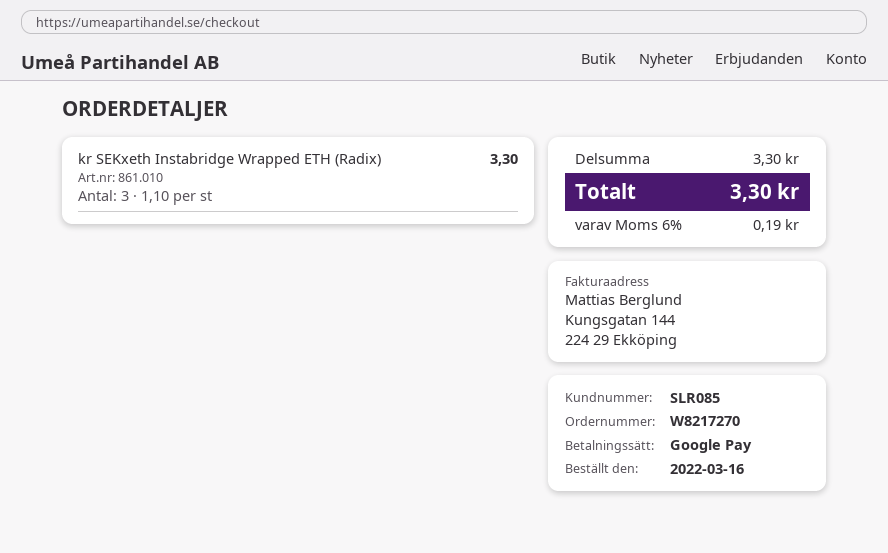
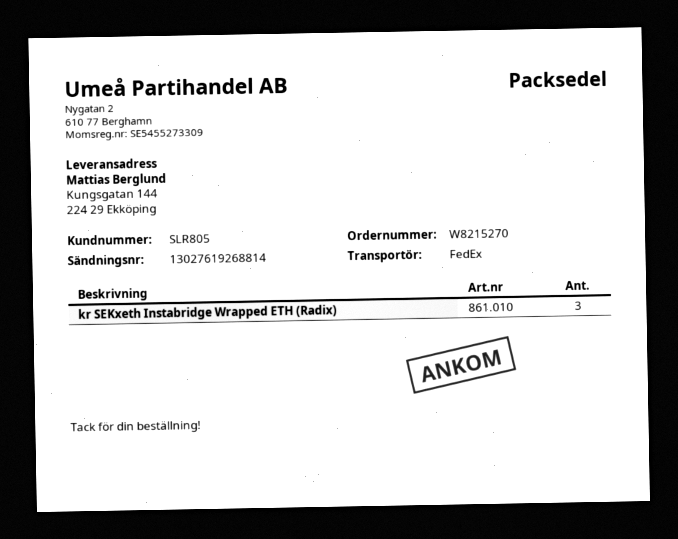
order number: W8217270 -> W8215270
customer number: SLR085 -> SLR805

